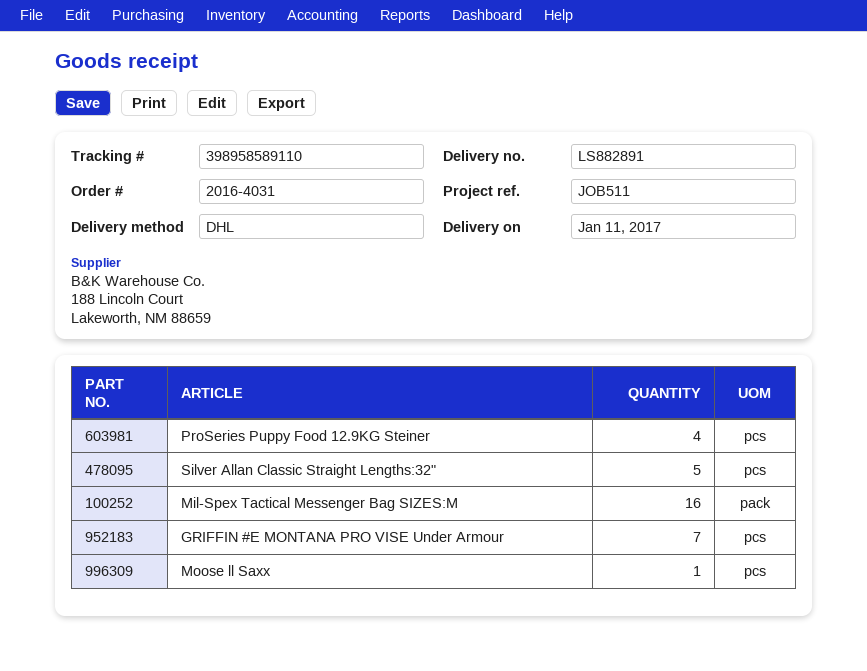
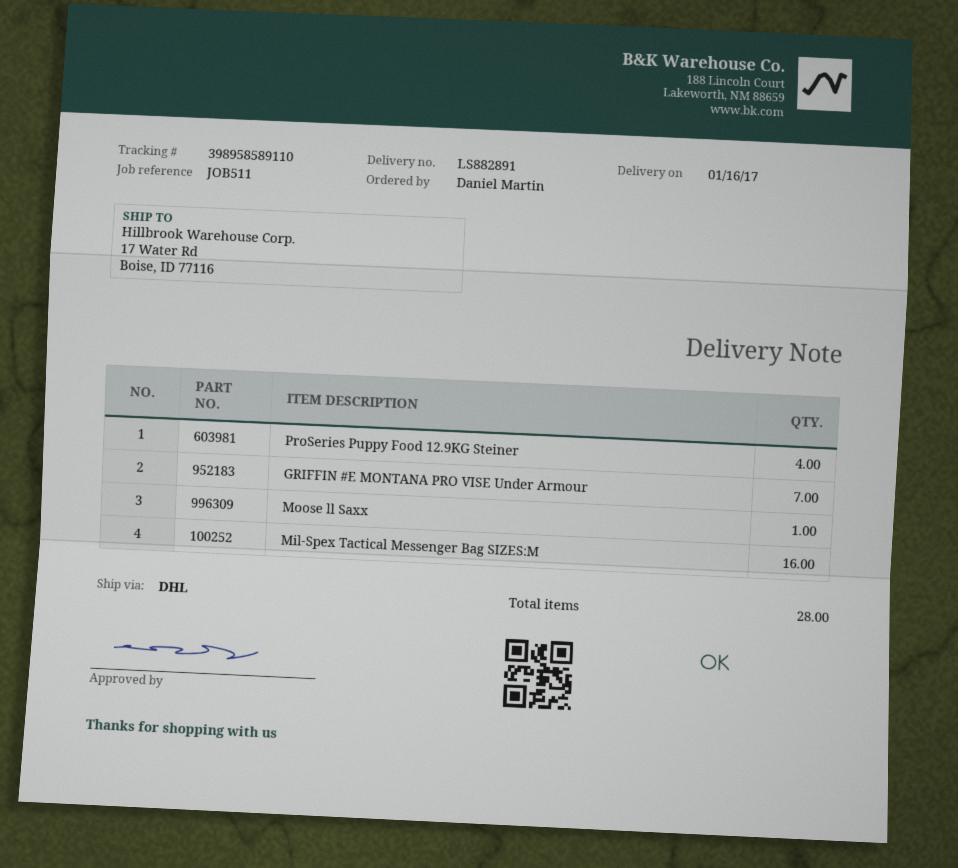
delivery date: 2017-01-11 -> 2017-01-16
Silver Allan Classic Straight Lengths:32": 5 -> none

